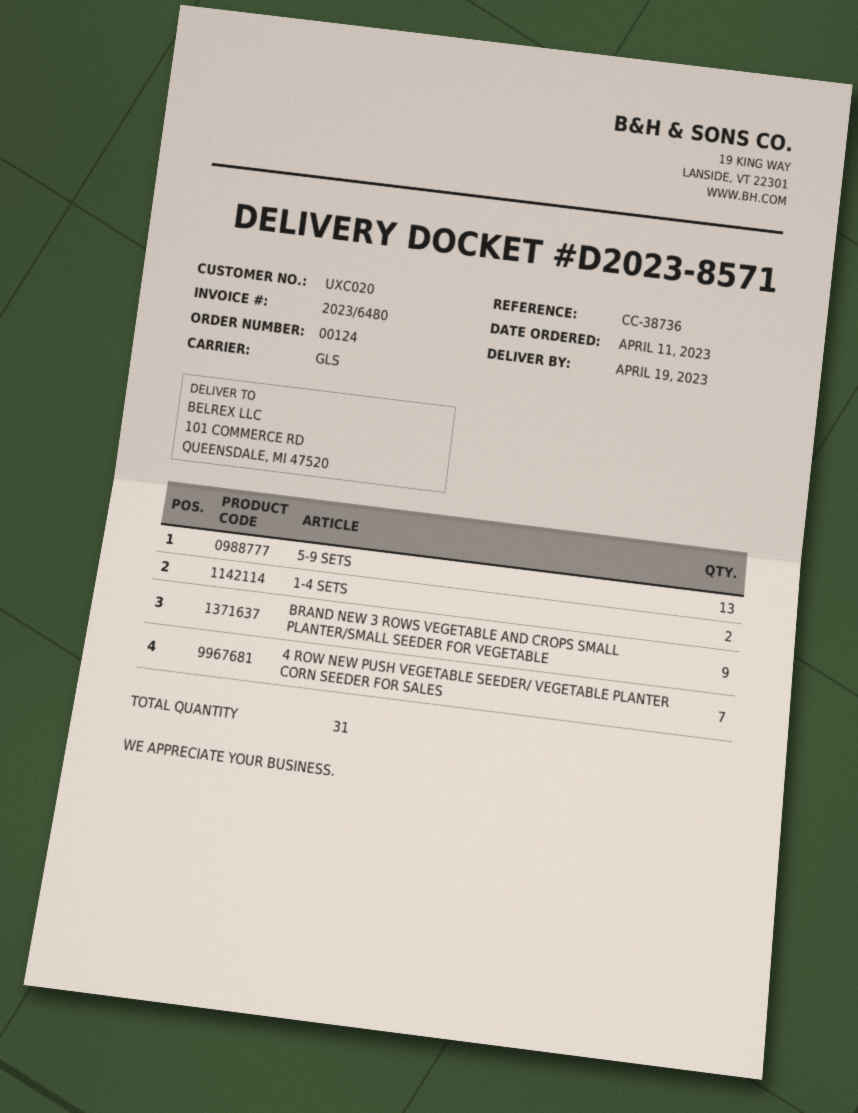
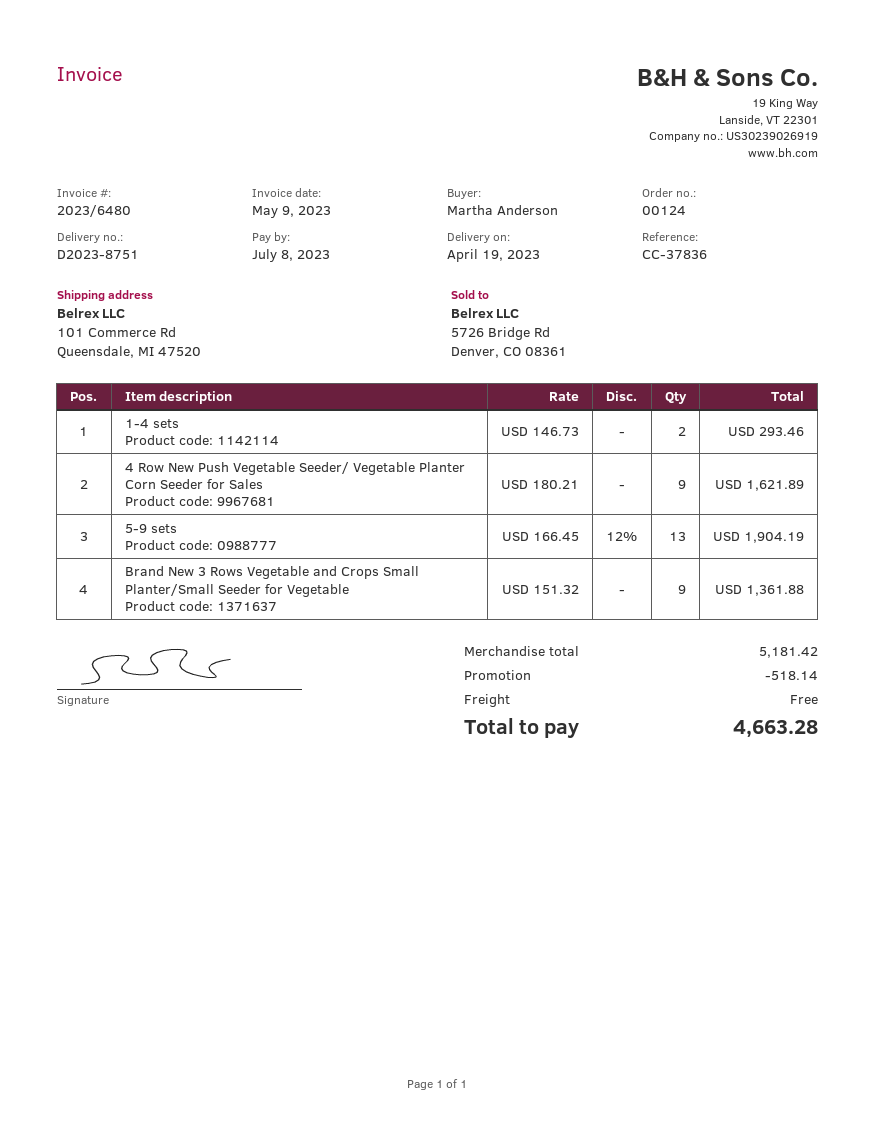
delivery note number: D2023-8571 -> D2023-8751
reference: CC-38736 -> CC-37836
4 ROW NEW PUSH VEGETABLE SEEDER/ VEGETABLE PLANTER CORN SEEDER FOR SALES: 7 -> 9

